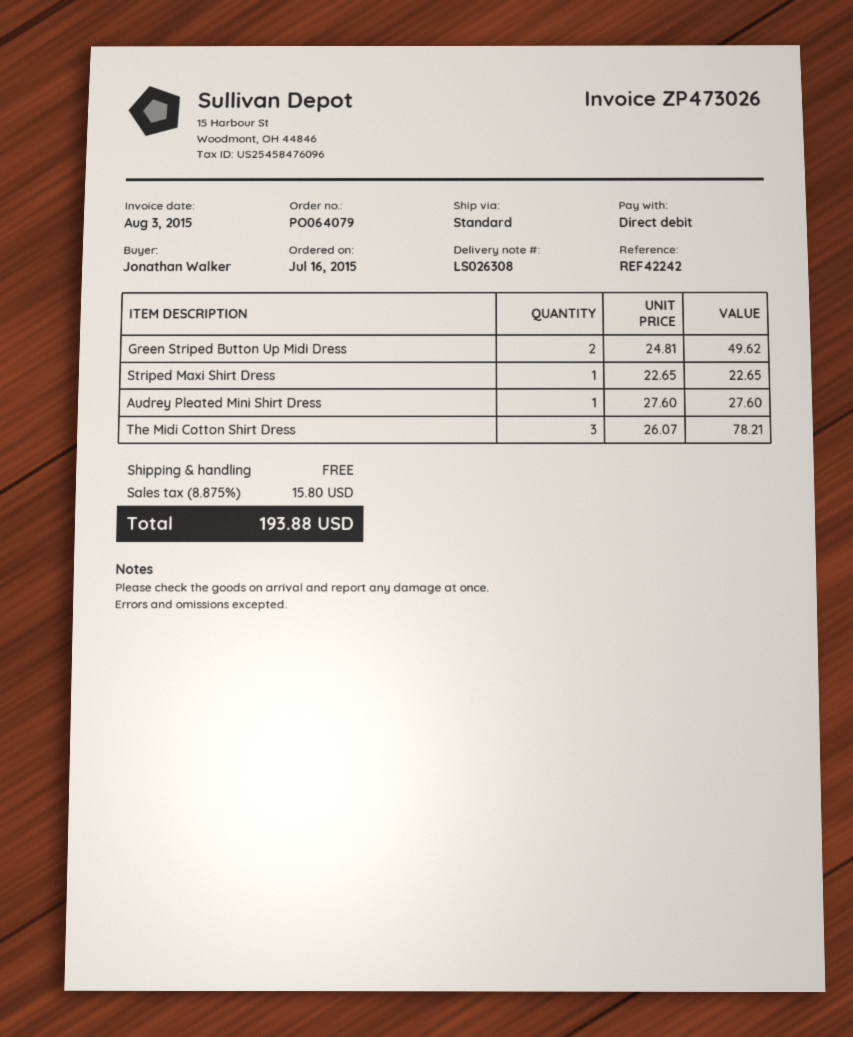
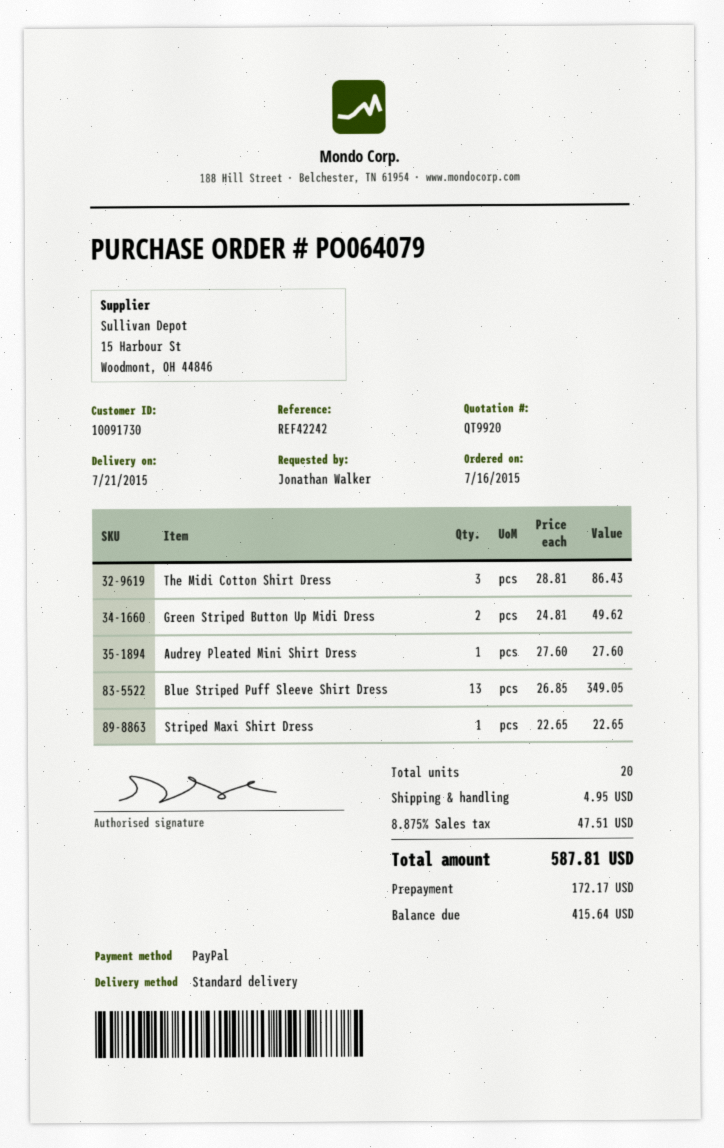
payment method: direct debit -> PayPal
The Midi Cotton Shirt Dress: 3 x 26.07 = 78.21 -> 3 x 28.81 = 86.43
Blue Striped Puff Sleeve Shirt Dress: none -> 13 x 26.85 = 349.05
shipping: 0.00 -> 4.95
tax: 8.875% = 15.80 -> 8.875% = 47.51
total: 193.88 -> 587.81

